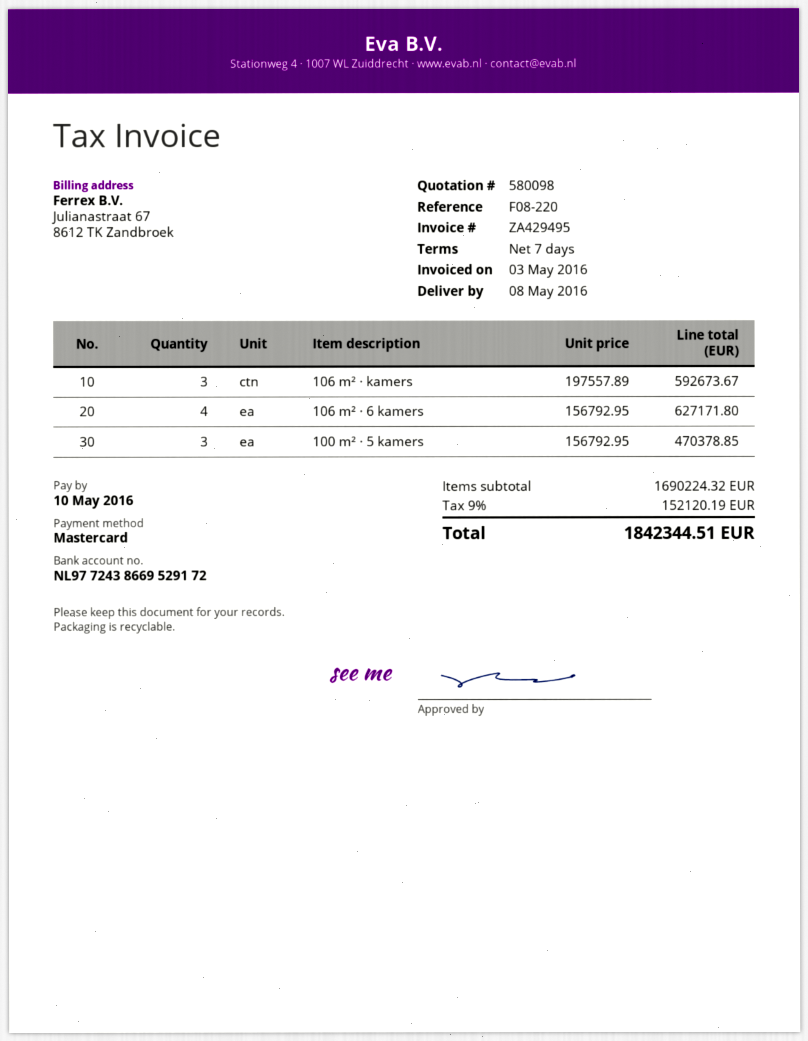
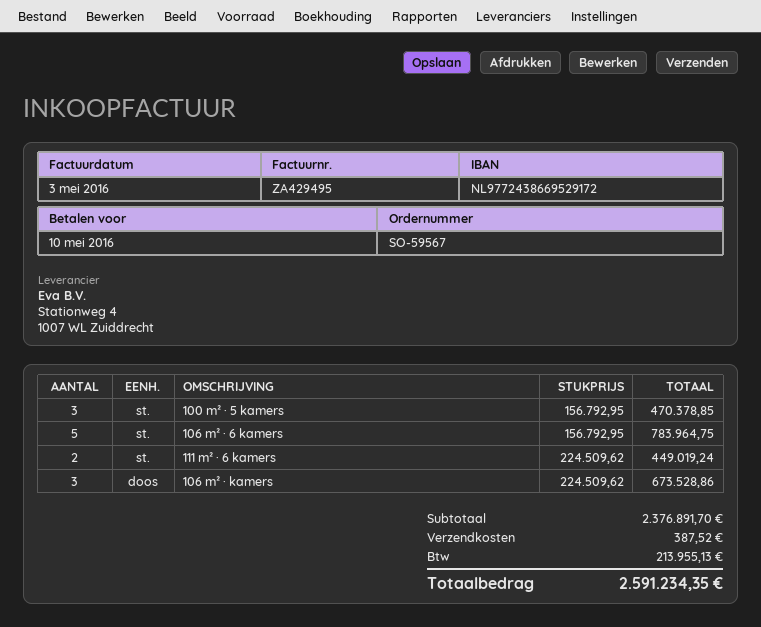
106 m² · kamers: 3 x 197557.89 = 592673.67 -> 3 x 224509.62 = 673528.86
106 m² · 6 kamers: 4 x 156792.95 = 627171.80 -> 5 x 156792.95 = 783964.75
111 m² · 6 kamers: none -> 2 x 224509.62 = 449019.24
subtotal: 1690224.32 -> 2376891.70
shipping: none -> 387.52
tax: 152120.19 -> 213955.13
total: 1842344.51 -> 2591234.35

